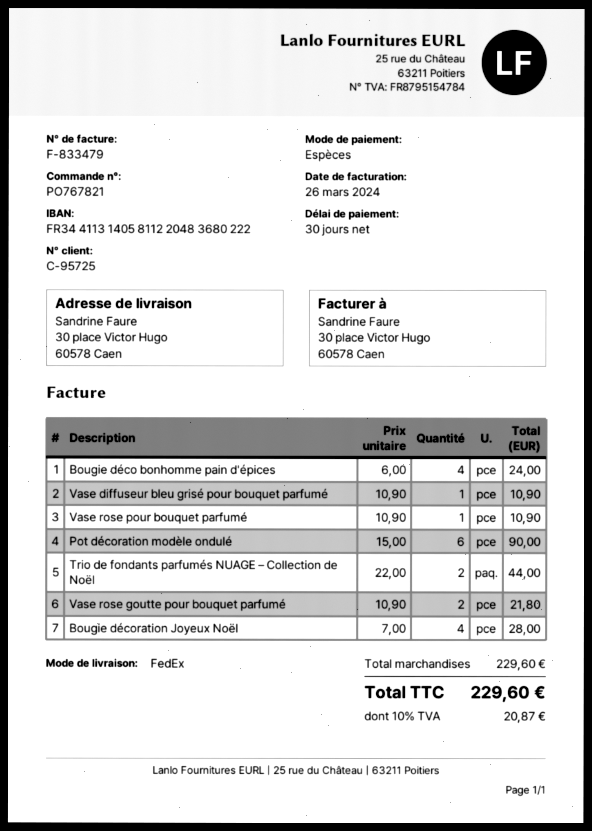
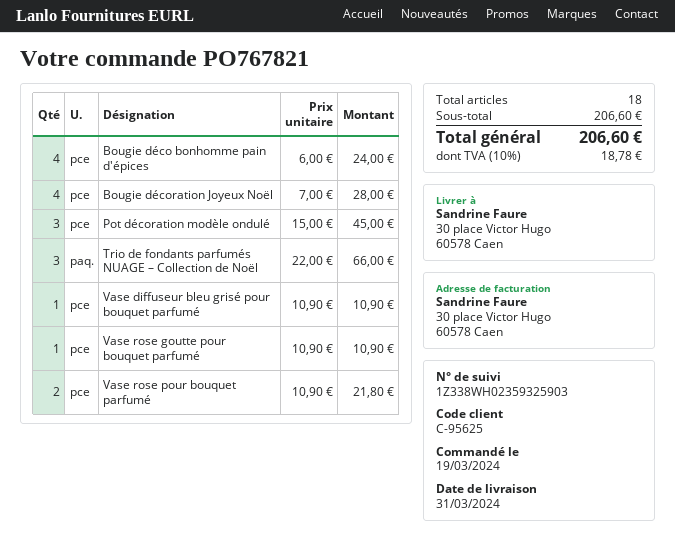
customer number: C-95725 -> C-95625
Vase rose pour bouquet parfumé: 1 x 10.90 = 10.90 -> 2 x 10.90 = 21.80
Pot décoration modèle ondulé: 6 x 15.00 = 90.00 -> 3 x 15.00 = 45.00
Trio de fondants parfumés NUAGE – Collection de Noël: 2 x 22.00 = 44.00 -> 3 x 22.00 = 66.00
Vase rose goutte pour bouquet parfumé: 2 x 10.90 = 21.80 -> 1 x 10.90 = 10.90
subtotal: 229.60 -> 206.60
tax: 10% = 20.87 -> 10% = 18.78
total: 229.60 -> 206.60

